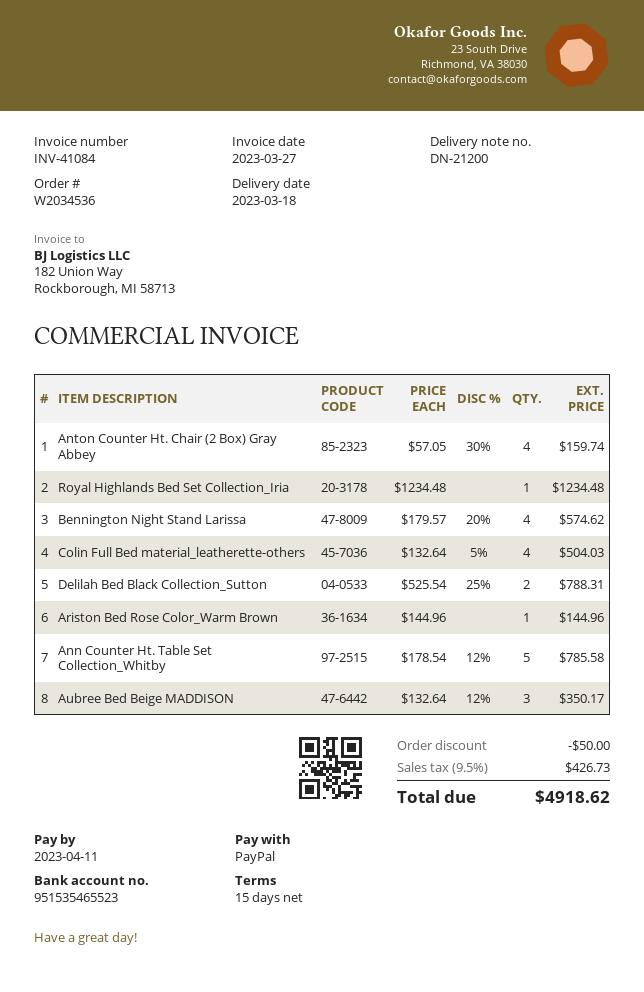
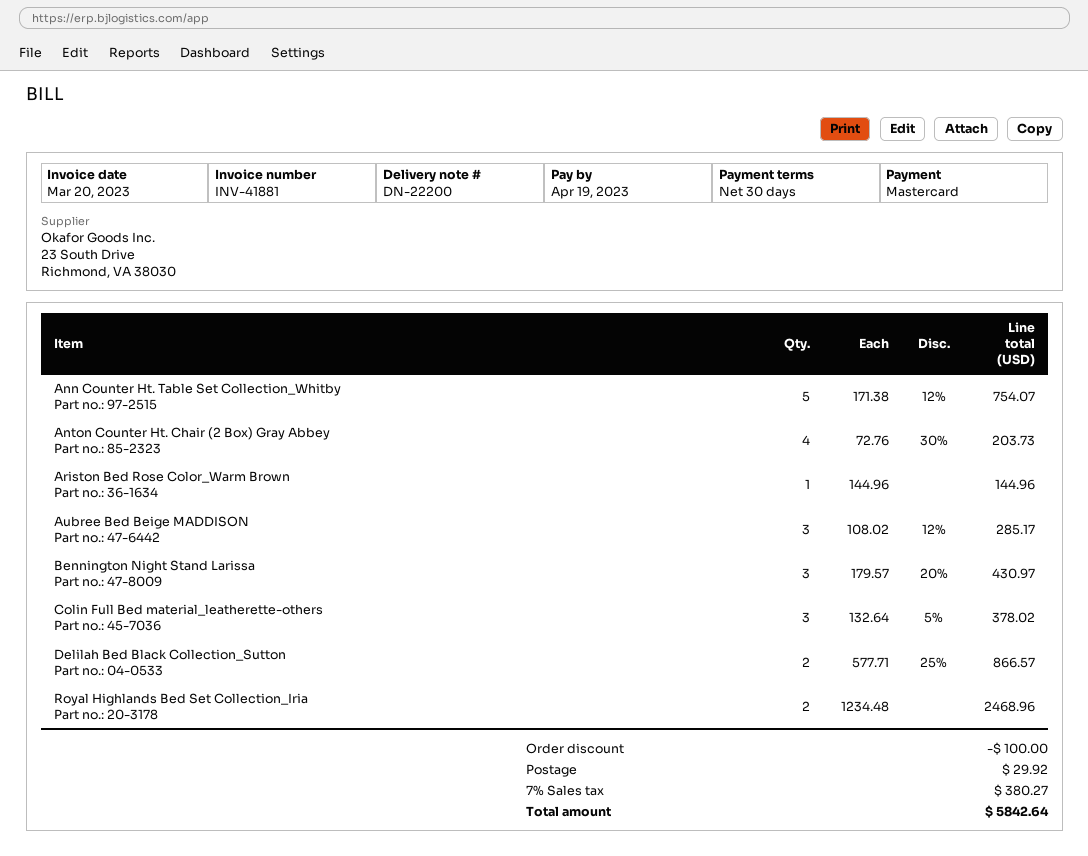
delivery note number: DN-21200 -> DN-22200
invoice number: INV-41084 -> INV-41881
invoice date: 2023-03-27 -> 2023-03-20
payment terms: 15 days -> 30 days
due date: 2023-04-11 -> 2023-04-19
payment method: PayPal -> Mastercard
Anton Counter Ht. Chair (2 Box) Gray Abbey: 4 x 57.05 - 30% = 159.74 -> 4 x 72.76 - 30% = 203.73
Royal Highlands Bed Set Collection_Iria: 1 x 1234.48 = 1234.48 -> 2 x 1234.48 = 2468.96
Bennington Night Stand Larissa: 4 x 179.57 - 20% = 574.62 -> 3 x 179.57 - 20% = 430.97
Colin Full Bed material_leatherette-others: 4 x 132.64 - 5% = 504.03 -> 3 x 132.64 - 5% = 378.02
Delilah Bed Black Collection_Sutton: 2 x 525.54 - 25% = 788.31 -> 2 x 577.71 - 25% = 866.57
Ann Counter Ht. Table Set Collection_Whitby: 5 x 178.54 - 12% = 785.58 -> 5 x 171.38 - 12% = 754.07
Aubree Bed Beige MADDISON: 3 x 132.64 - 12% = 350.17 -> 3 x 108.02 - 12% = 285.17
discount: 50.00 -> 100.00
shipping: none -> 29.92
tax: 9.5% = 426.73 -> 7% = 380.27
total: 4918.62 -> 5842.64

